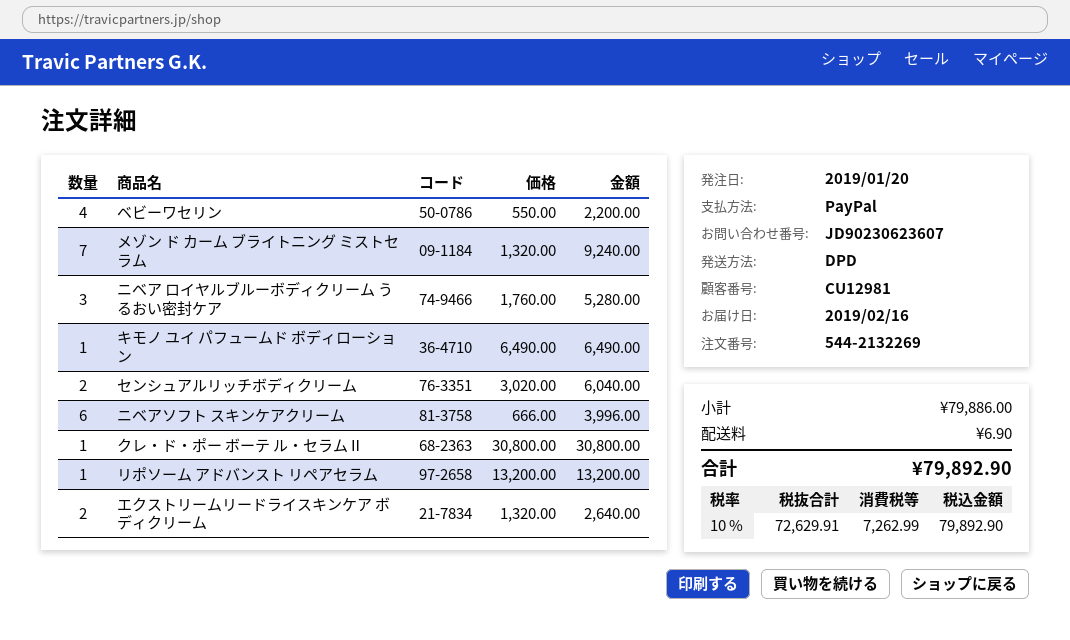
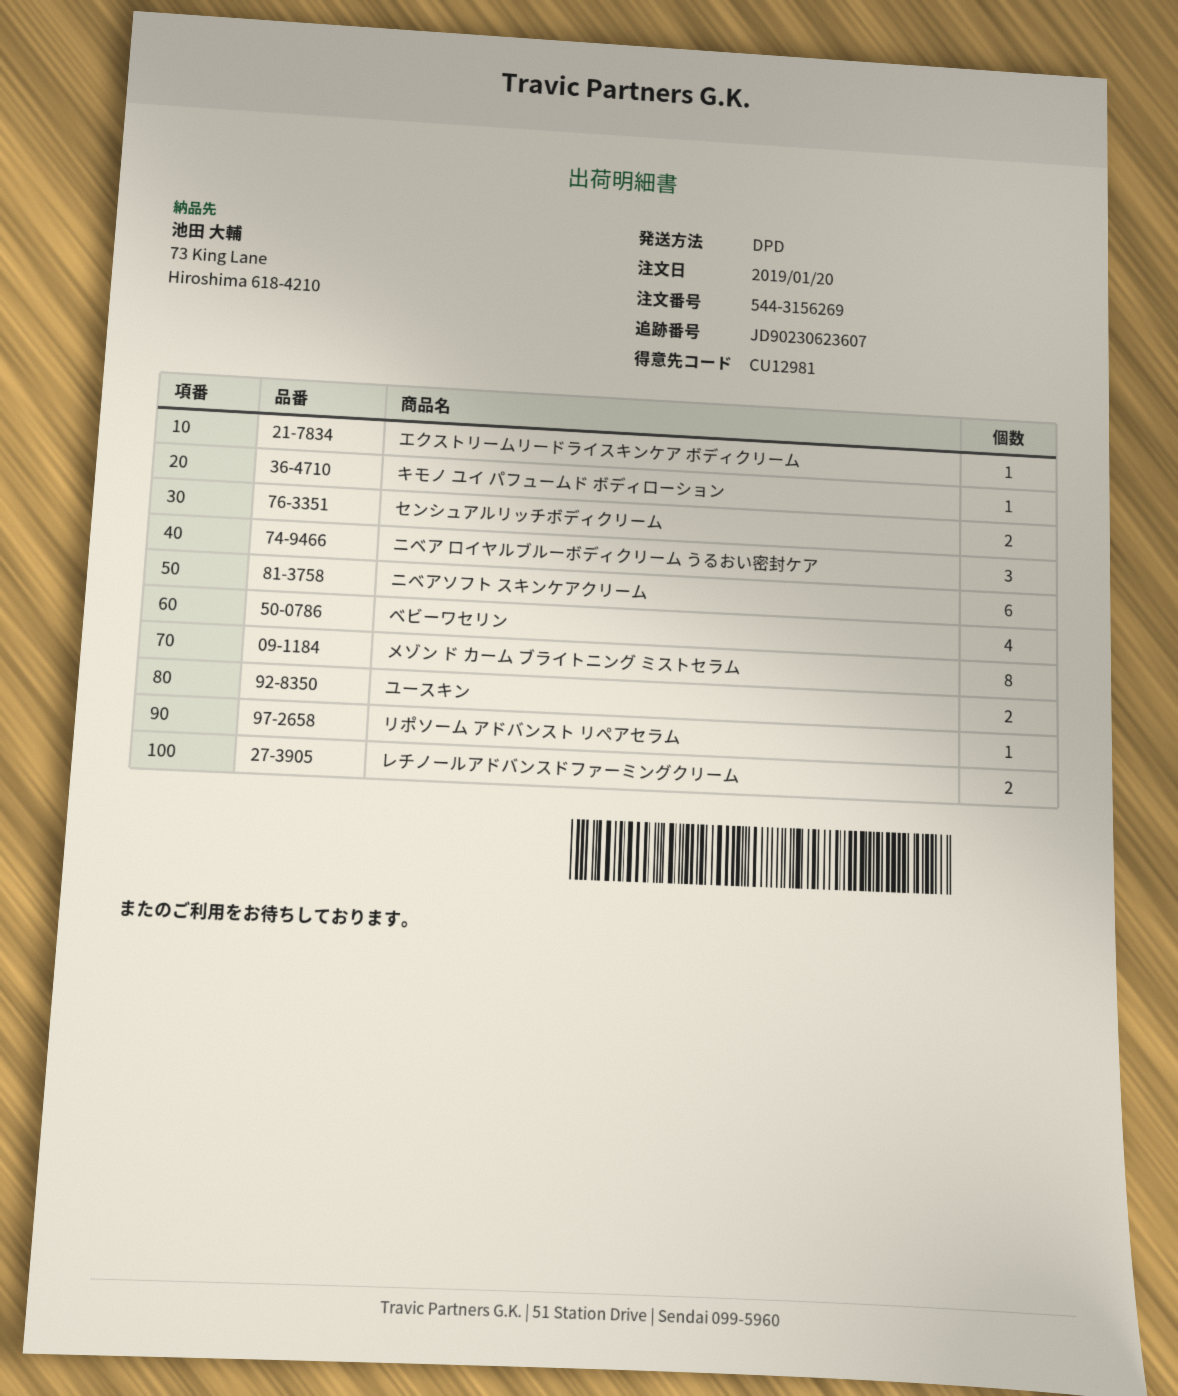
order number: 544-2132269 -> 544-3156269
メゾン ド カーム ブライトニング ミストセラム: 7 -> 8
クレ・ド・ポー ボーテ ル・セラムⅡ: 1 -> none
エクストリームリードライスキンケア ボディクリーム: 2 -> 1
ユースキン: none -> 2
レチノールアドバンスドファーミングクリーム: none -> 2

